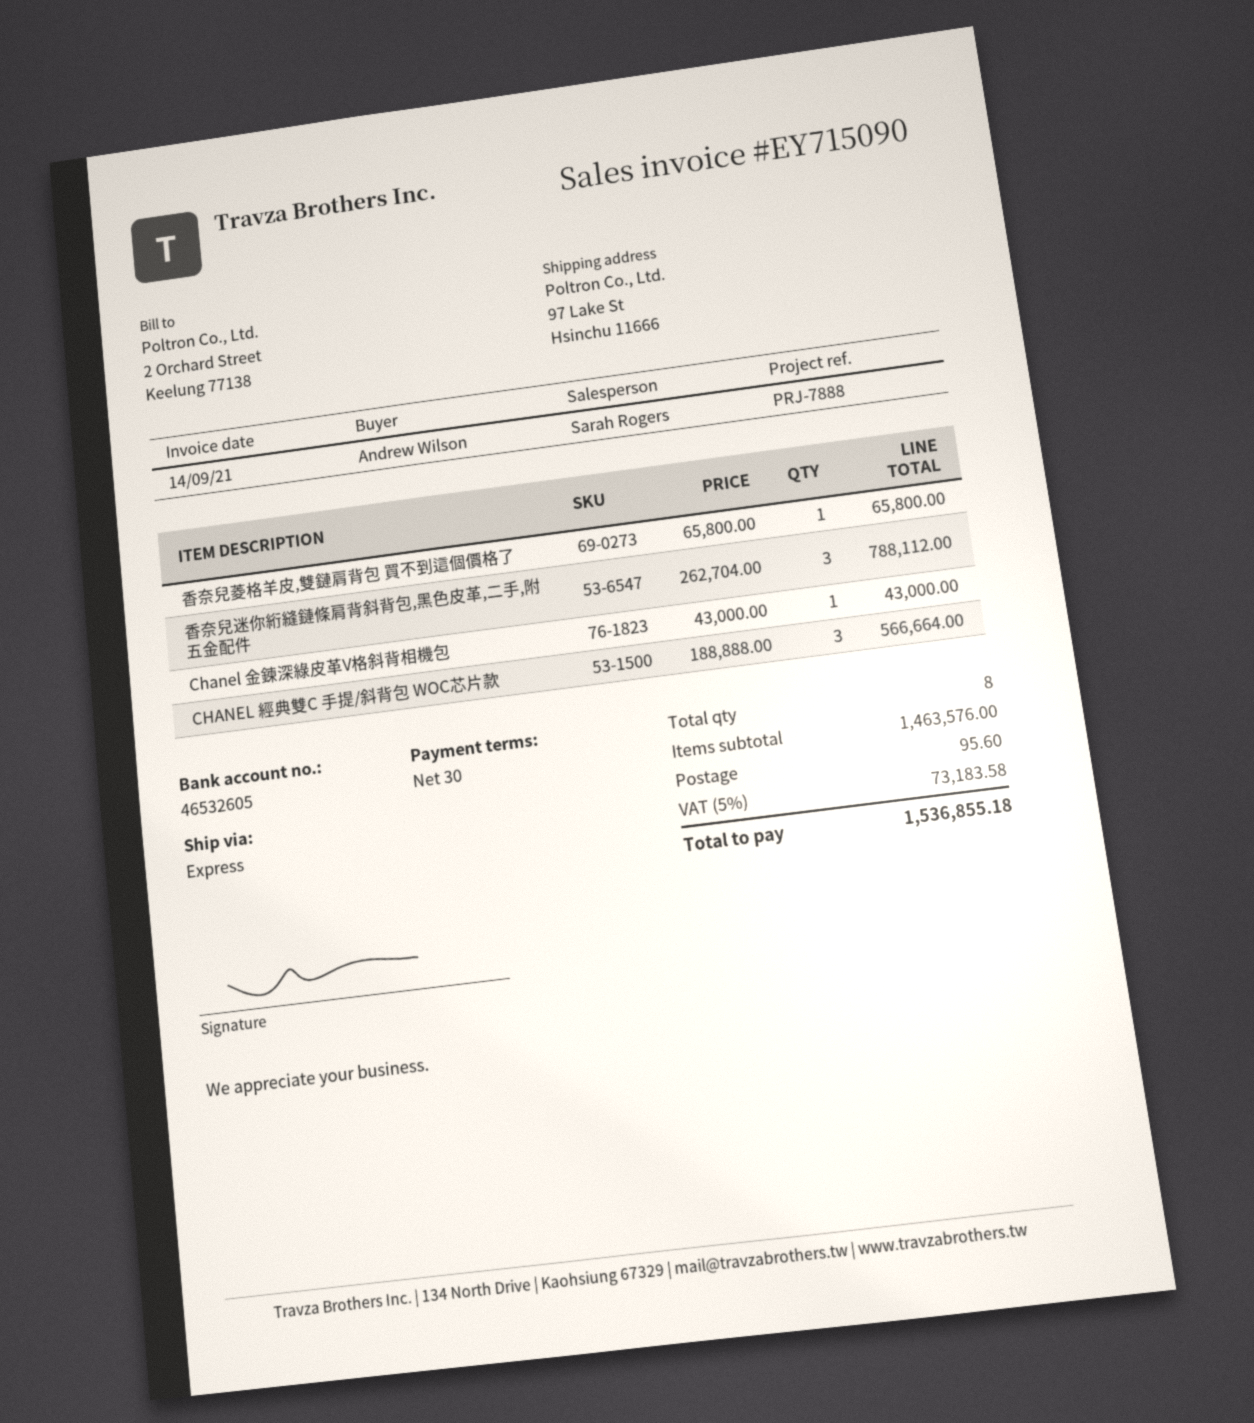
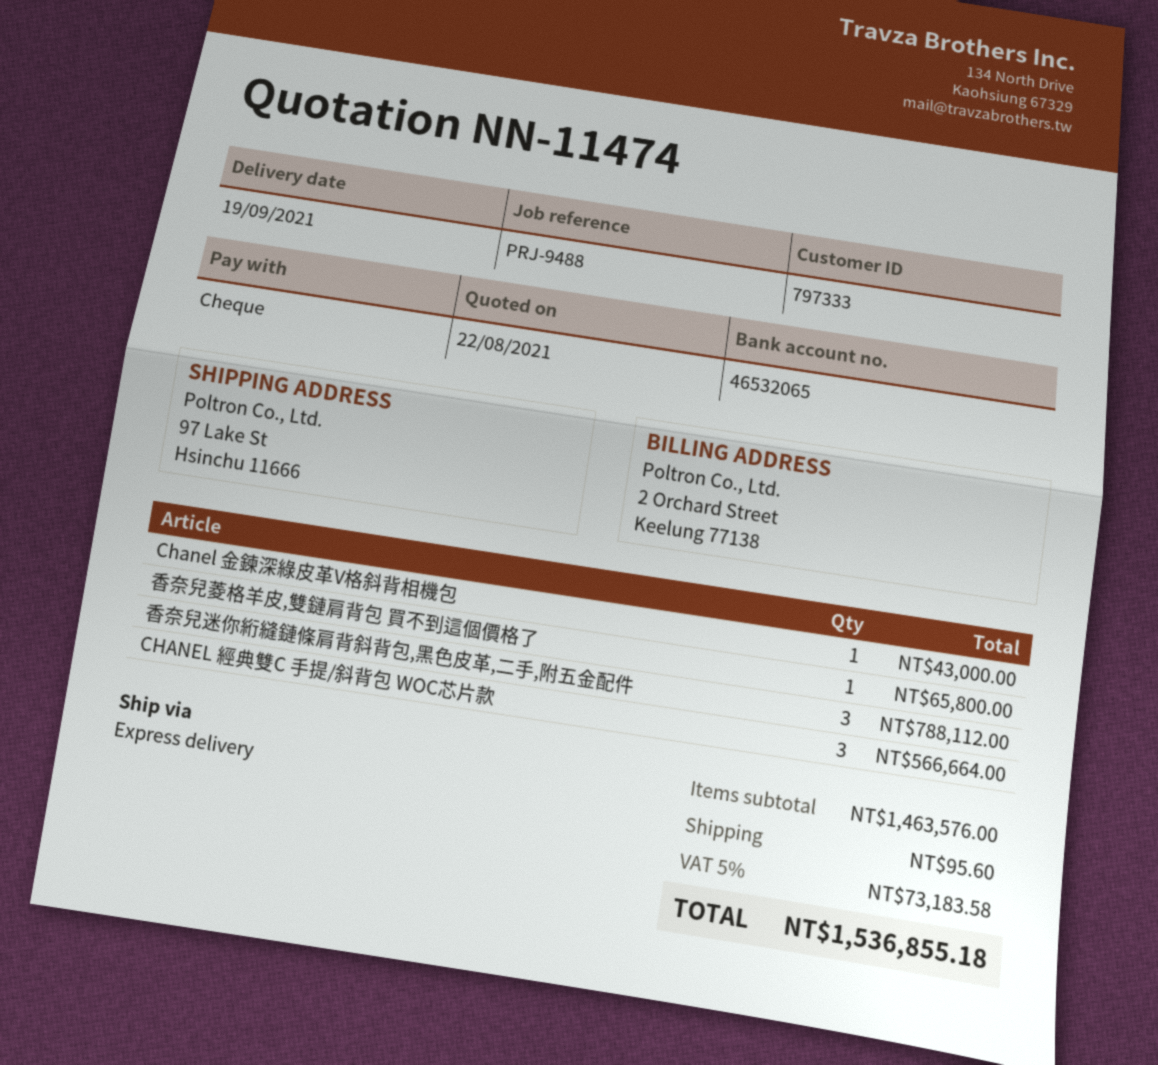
reference: PRJ-7888 -> PRJ-9488
bank account: 46532605 -> 46532065

